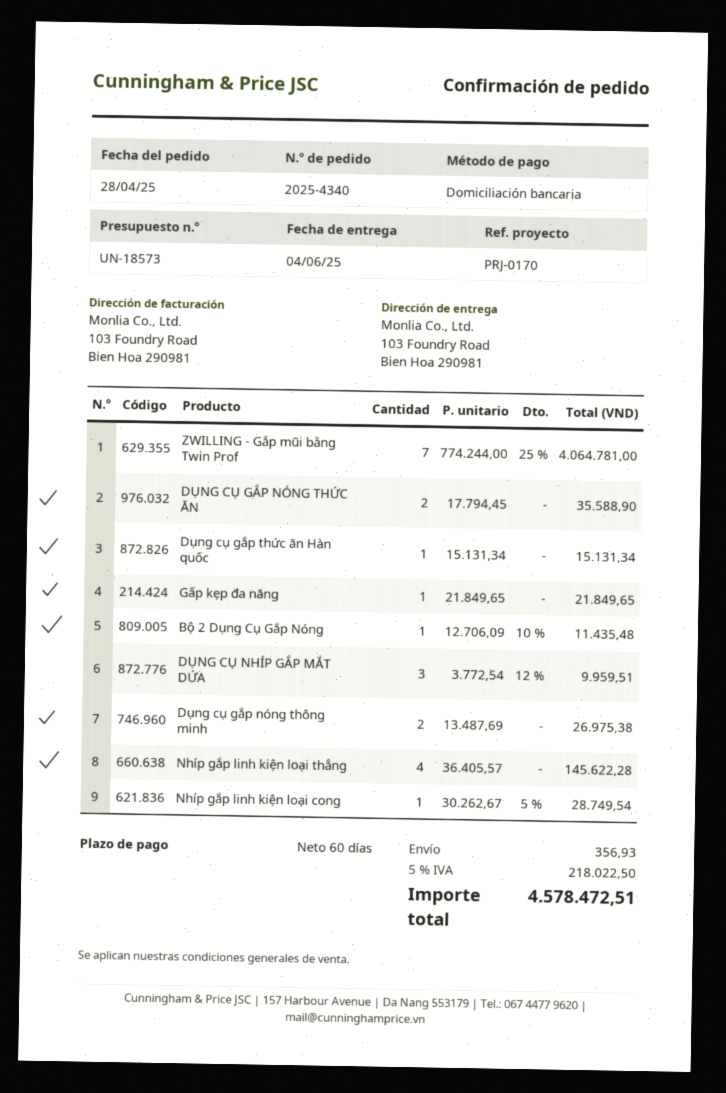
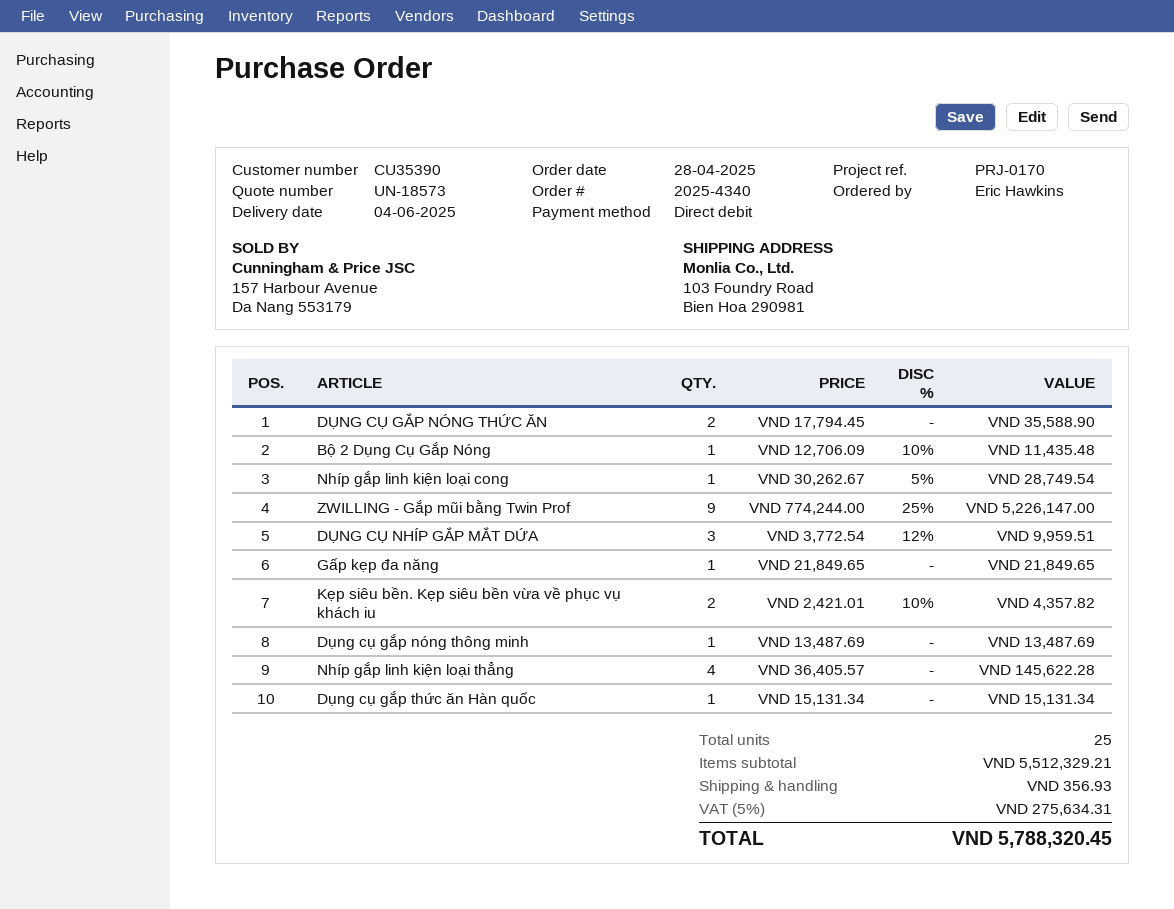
ZWILLING - Gắp mũi bằng Twin Prof: 7 x 774244.00 - 25% = 4064781.00 -> 9 x 774244.00 - 25% = 5226147.00
Dụng cụ gắp nóng thông minh: 2 x 13487.69 = 26975.38 -> 1 x 13487.69 = 13487.69
Kẹp siêu bền. Kẹp siêu bền vừa về phục vụ khách iu: none -> 2 x 2421.01 - 10% = 4357.82
tax: 5% = 218022.50 -> 5% = 275634.31
total: 4578472.51 -> 5788320.45

